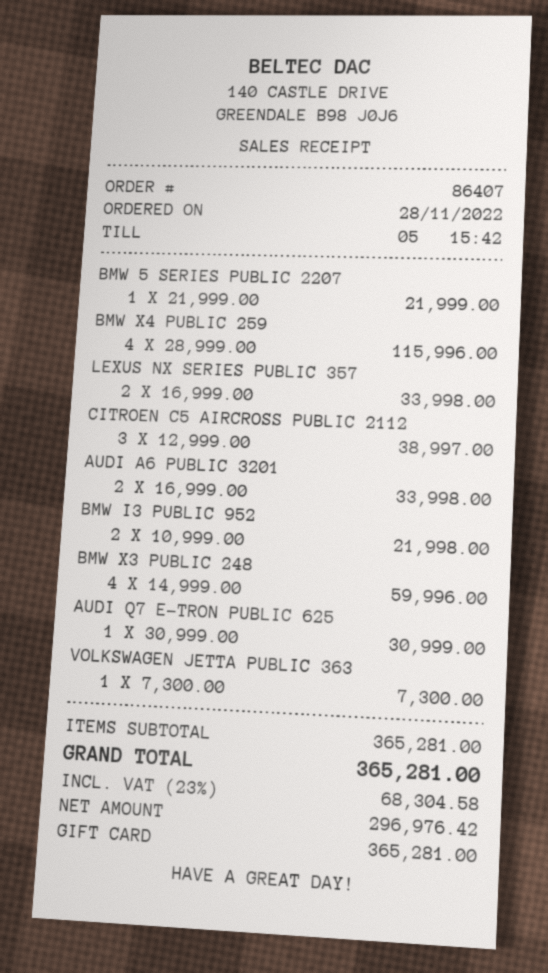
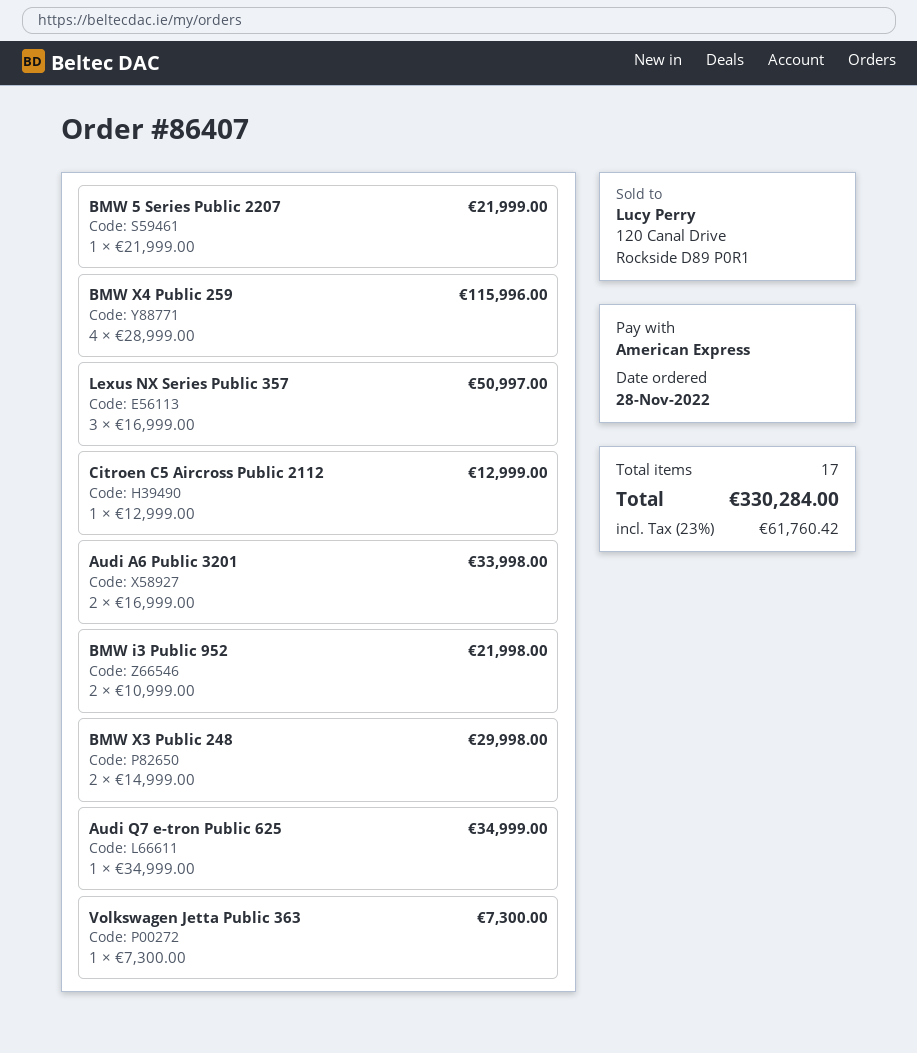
payment method: gift card -> American Express
LEXUS NX SERIES PUBLIC 357: 2 x 16999.00 = 33998.00 -> 3 x 16999.00 = 50997.00
CITROEN C5 AIRCROSS PUBLIC 2112: 3 x 12999.00 = 38997.00 -> 1 x 12999.00 = 12999.00
BMW X3 PUBLIC 248: 4 x 14999.00 = 59996.00 -> 2 x 14999.00 = 29998.00
AUDI Q7 E-TRON PUBLIC 625: 1 x 30999.00 = 30999.00 -> 1 x 34999.00 = 34999.00
tax: 23% = 68304.58 -> 23% = 61760.42
total: 365281.00 -> 330284.00

